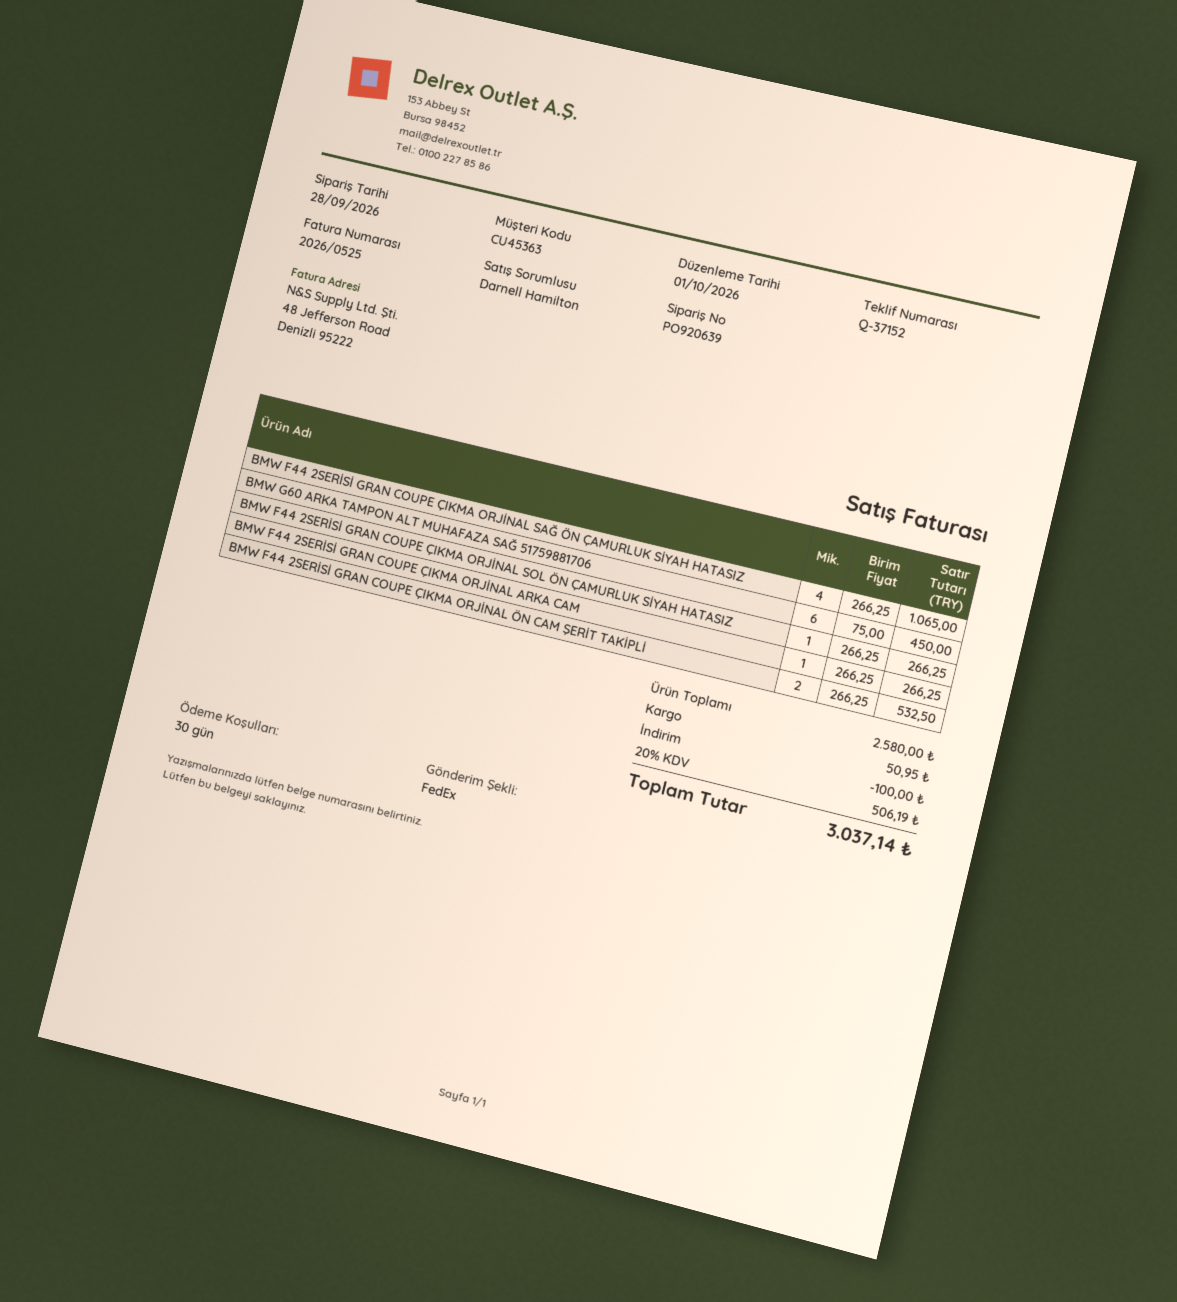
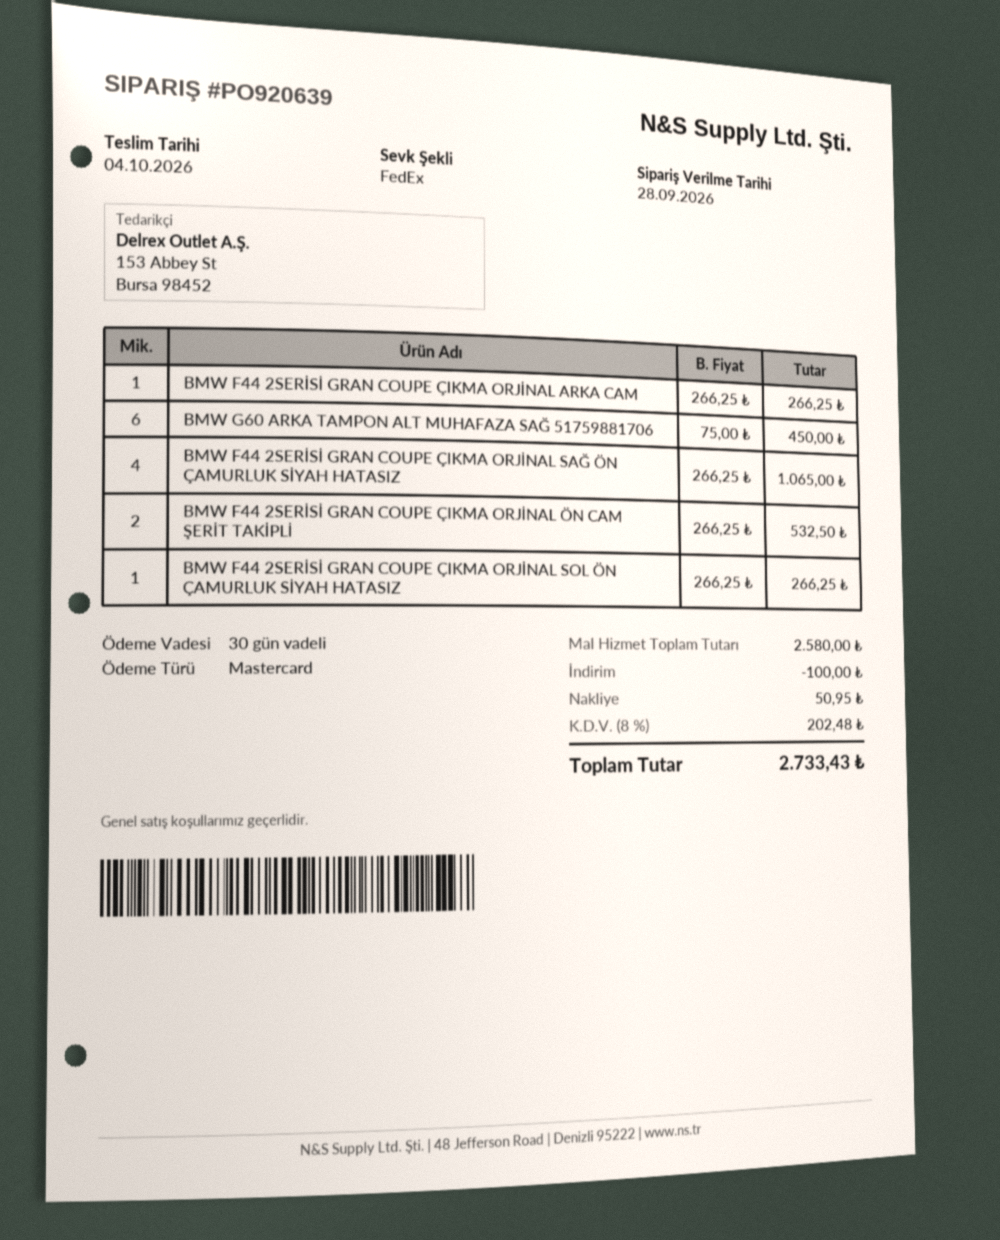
tax: 20% = 506.19 -> 8% = 202.48
total: 3037.14 -> 2733.43

